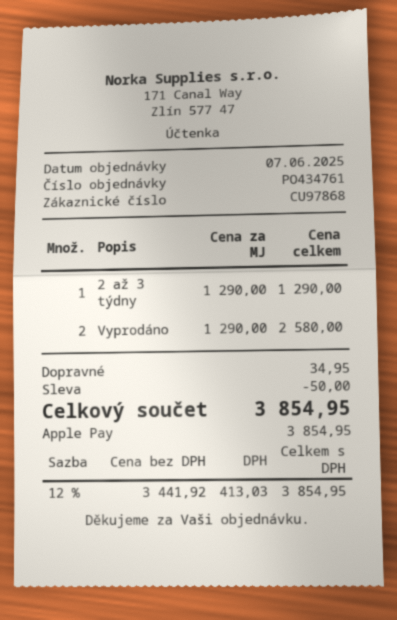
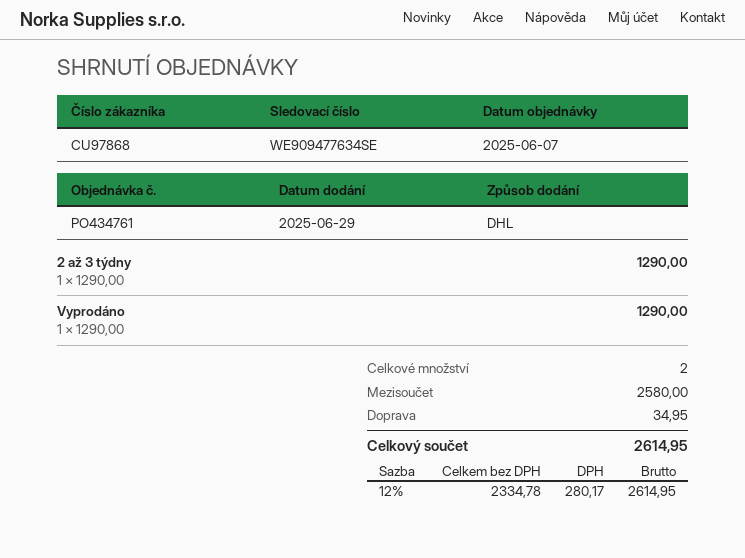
Vyprodáno: 2 x 1290.00 = 2580.00 -> 1 x 1290.00 = 1290.00
discount: 50.00 -> none
net: 3441.92 -> 2334.78
tax: 12% = 413.03 -> 12% = 280.17
total: 3854.95 -> 2614.95

